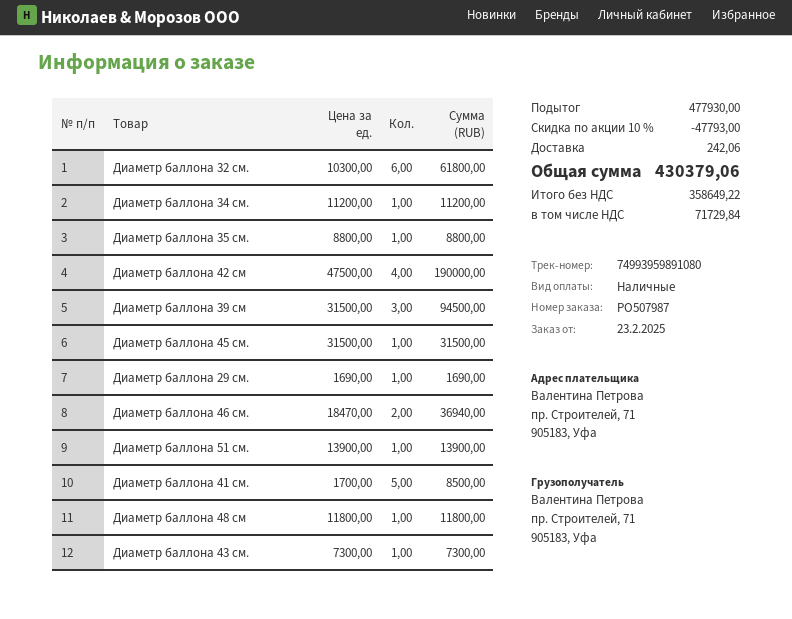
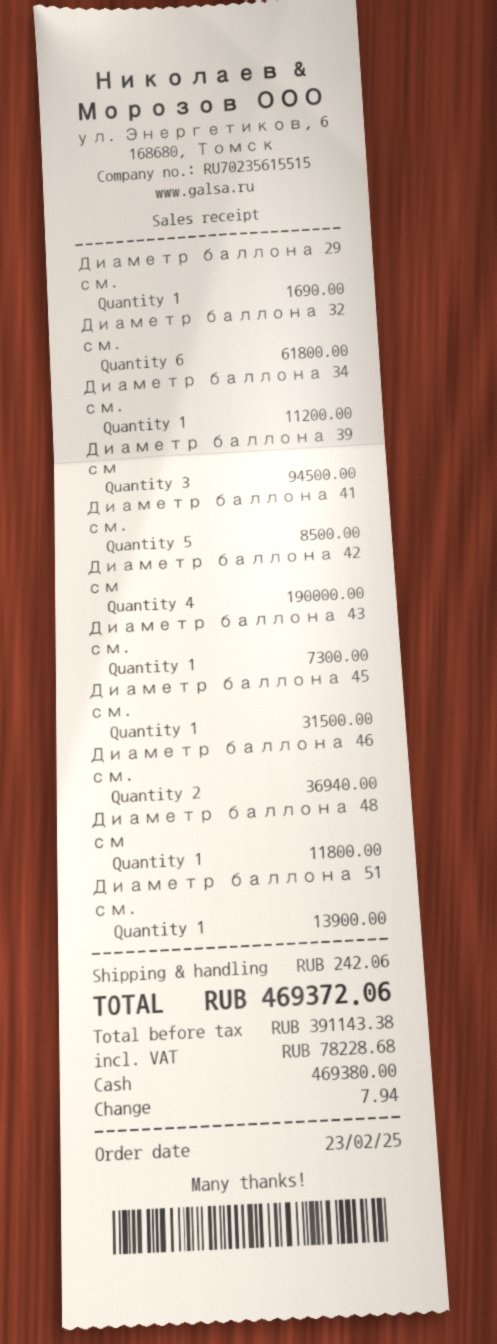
Диаметр баллона 35 см.: 1 for 8800.00 -> none
discount: 10% = 47793.00 -> none
net: 358649.22 -> 391143.38
tax: 71729.84 -> 78228.68
total: 430379.06 -> 469372.06

